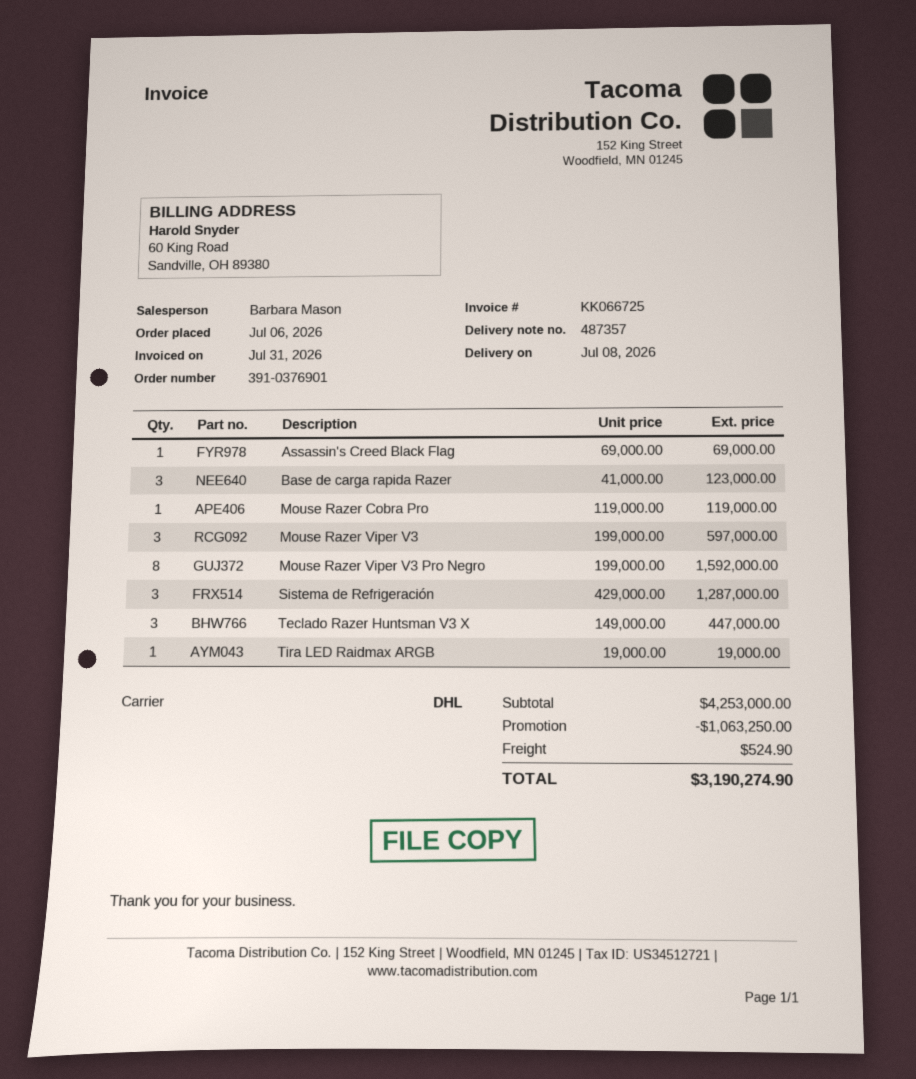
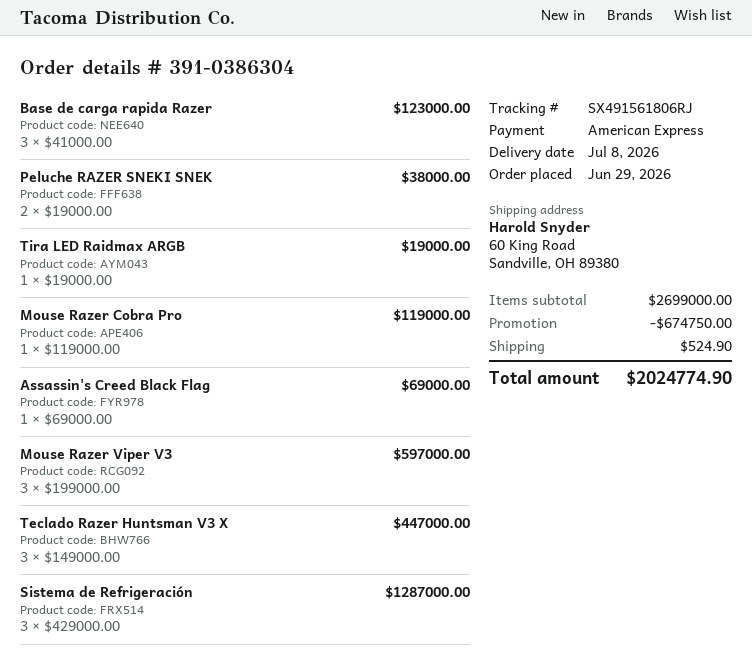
order number: 391-0376901 -> 391-0386304
order date: 2026-07-06 -> 2026-06-29
Mouse Razer Viper V3 Pro Negro: 8 x 199000.00 = 1592000.00 -> none
Peluche RAZER SNEKI SNEK: none -> 2 x 19000.00 = 38000.00
subtotal: 4253000.00 -> 2699000.00
discount: 1063250.00 -> 674750.00
total: 3190274.90 -> 2024774.90

